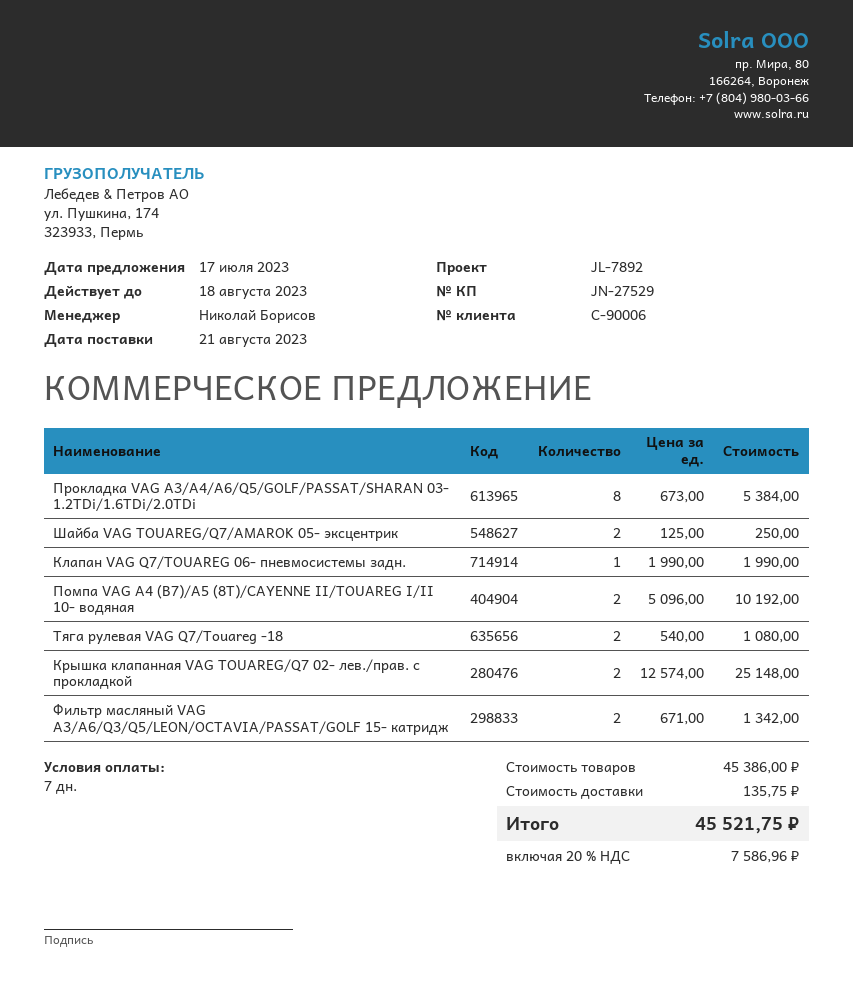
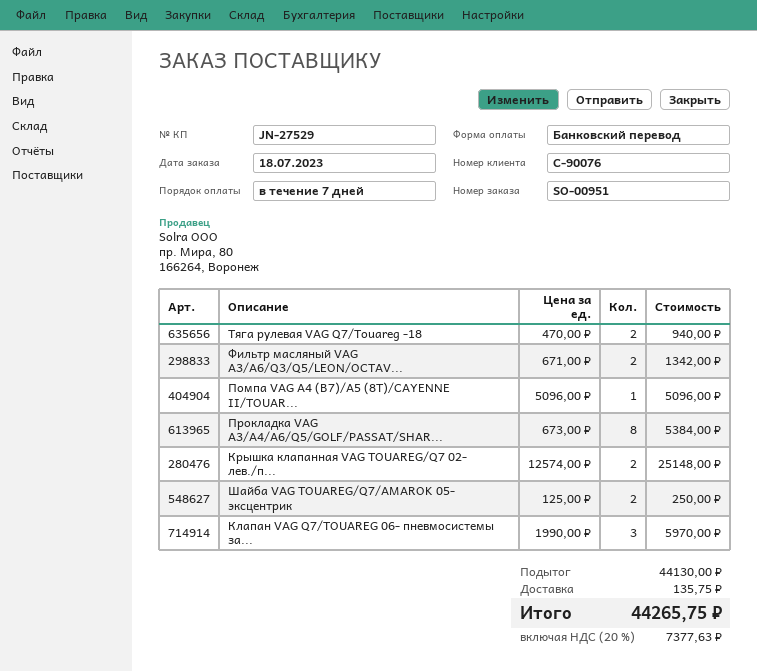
customer number: C-90006 -> C-90076
Клапан VAG Q7/TOUAREG 06- пневмосистемы задн.: 1 x 1990.00 = 1990.00 -> 3 x 1990.00 = 5970.00
Помпа VAG A4 (B7)/A5 (8T)/CAYENNE II/TOUAREG I/II 10- водяная: 2 x 5096.00 = 10192.00 -> 1 x 5096.00 = 5096.00
Тяга рулевая VAG Q7/Touareg -18: 2 x 540.00 = 1080.00 -> 2 x 470.00 = 940.00
subtotal: 45386.00 -> 44130.00
tax: 20% = 7586.96 -> 20% = 7377.63
total: 45521.75 -> 44265.75

